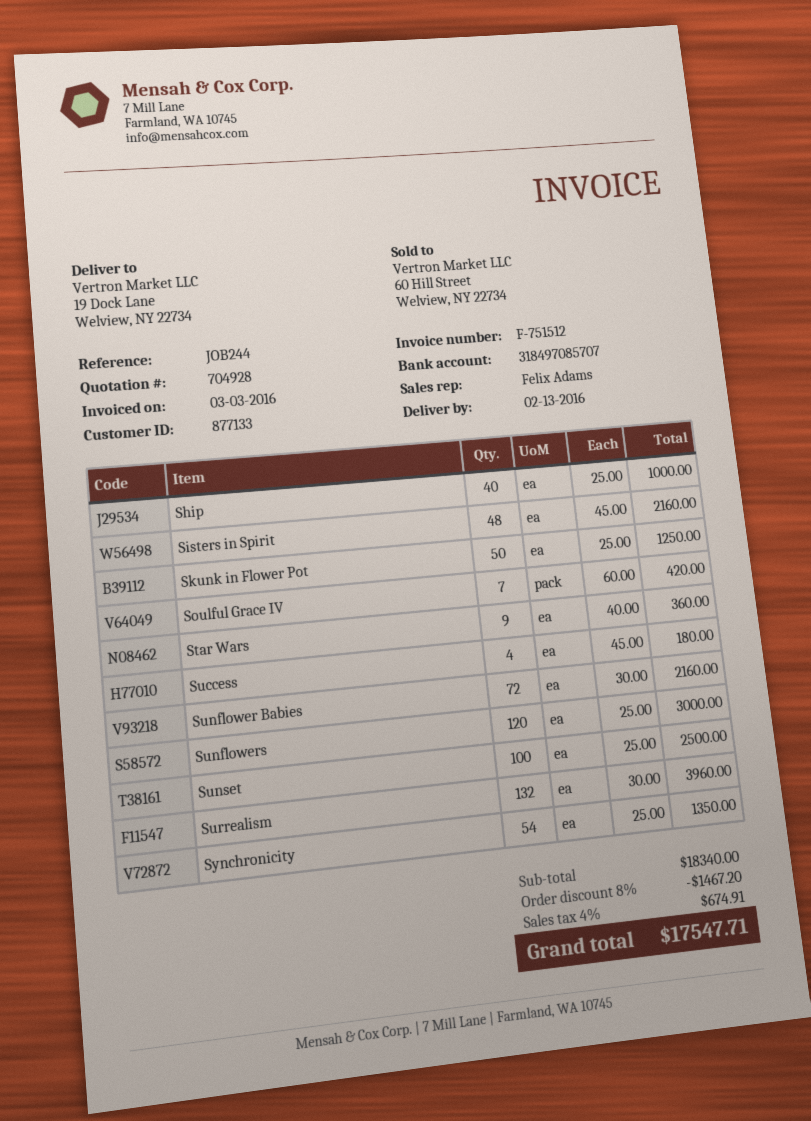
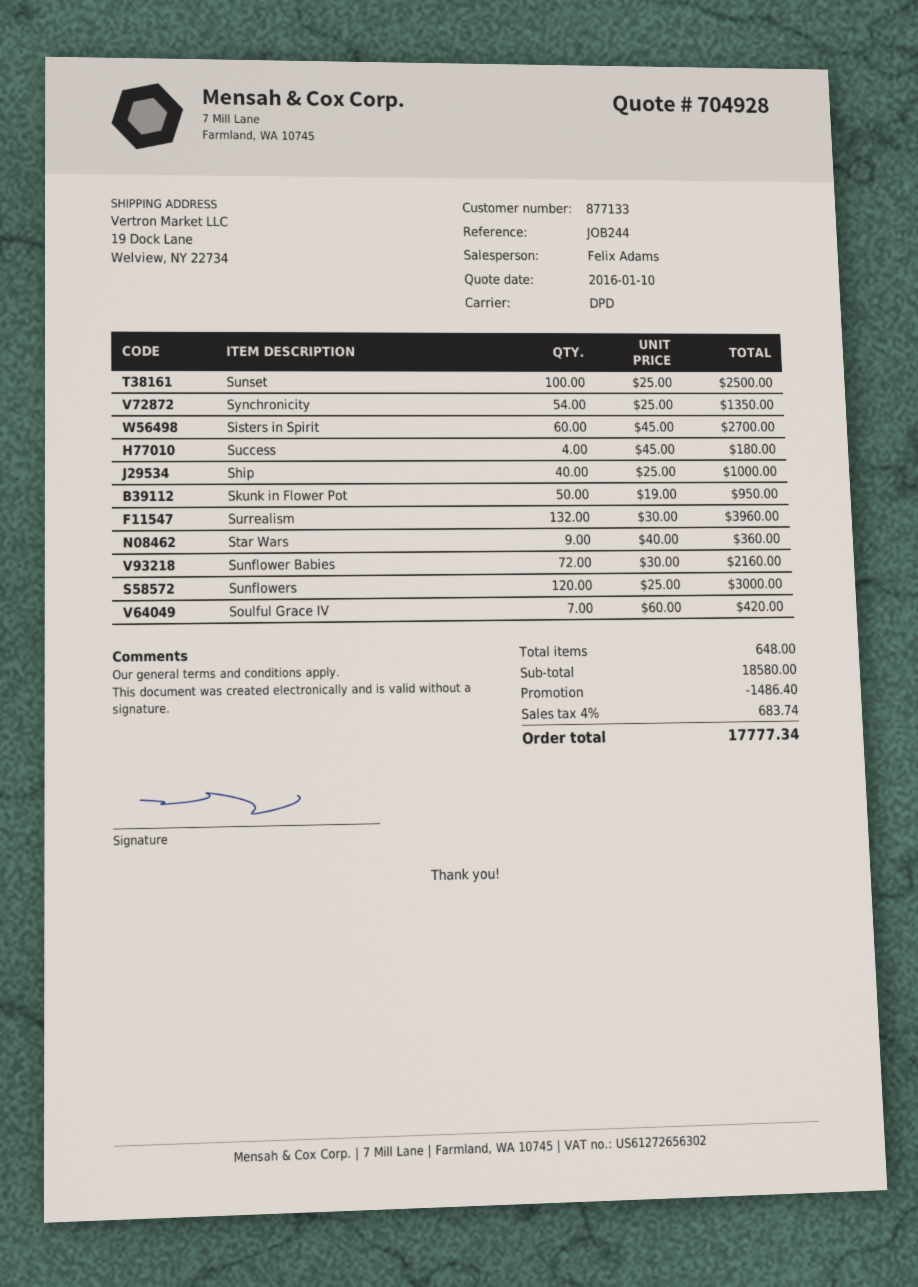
Sisters in Spirit: 48 x 45.00 = 2160.00 -> 60 x 45.00 = 2700.00
Skunk in Flower Pot: 50 x 25.00 = 1250.00 -> 50 x 19.00 = 950.00
subtotal: 18340.00 -> 18580.00
discount: 1467.20 -> 1486.40
tax: 4% = 674.91 -> 4% = 683.74
total: 17547.71 -> 17777.34

